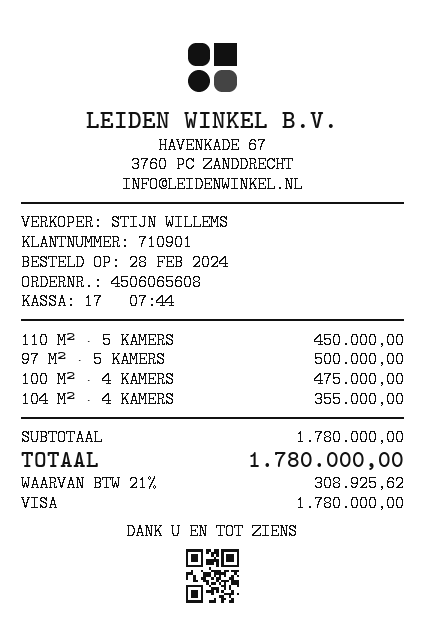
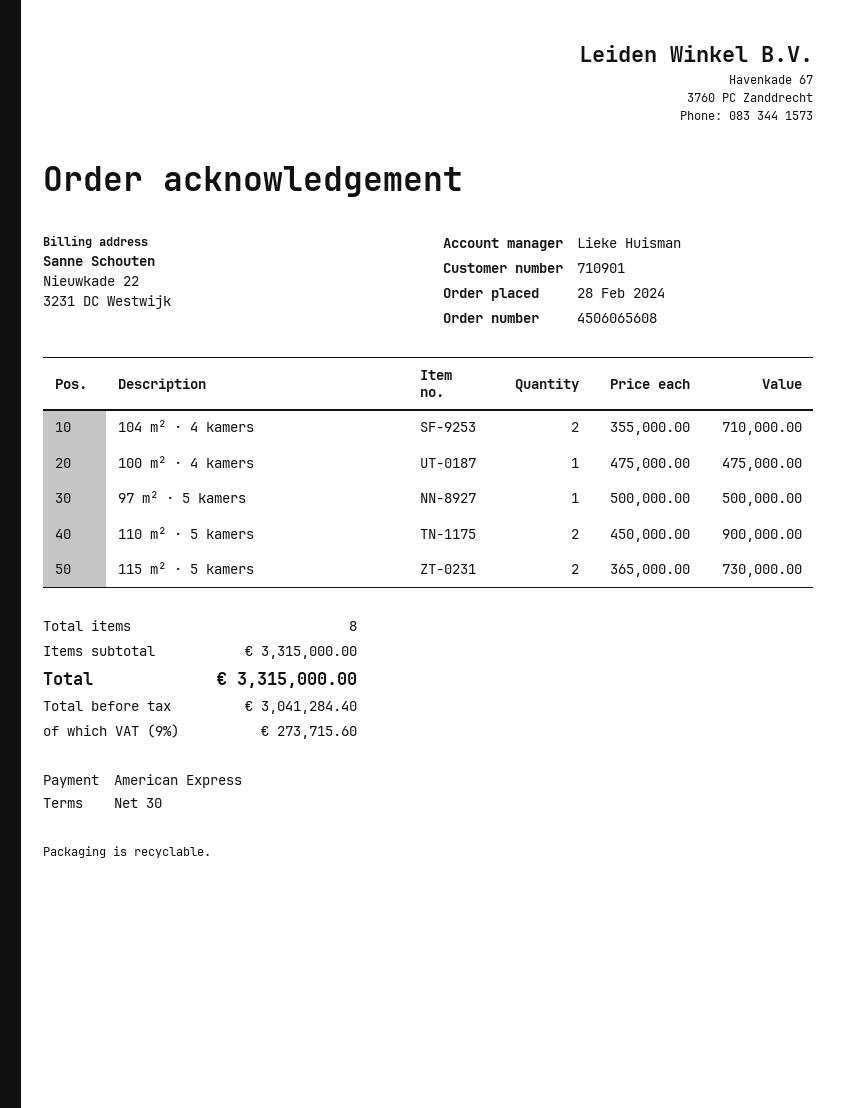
sales rep: STIJN WILLEMS -> Lieke Huisman
payment method: Visa -> American Express
110 M² · 5 KAMERS: 1 x 450000.00 = 450000.00 -> 2 x 450000.00 = 900000.00
104 M² · 4 KAMERS: 1 x 355000.00 = 355000.00 -> 2 x 355000.00 = 710000.00
115 m² · 5 kamers: none -> 2 x 365000.00 = 730000.00
subtotal: 1780000.00 -> 3315000.00
tax: 21% = 308925.62 -> 9% = 273715.60
total: 1780000.00 -> 3315000.00

